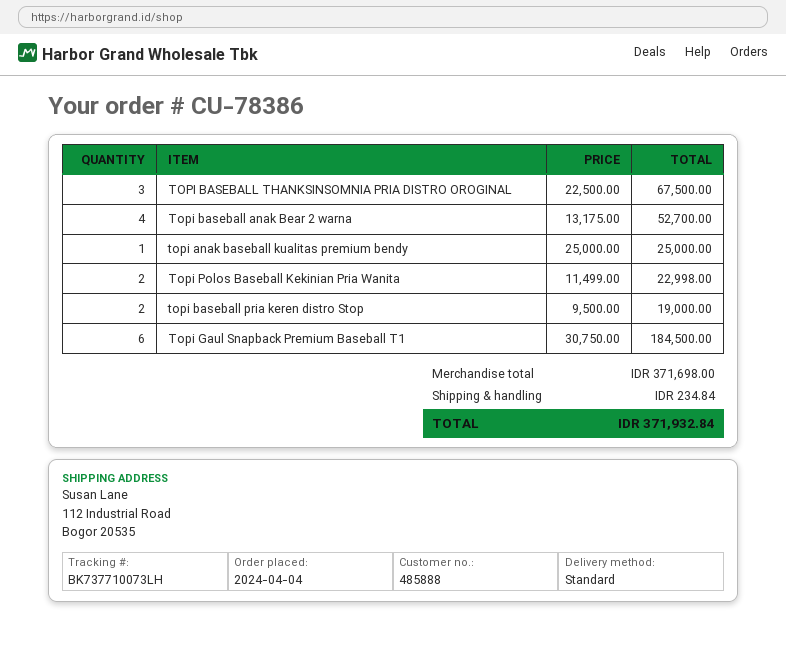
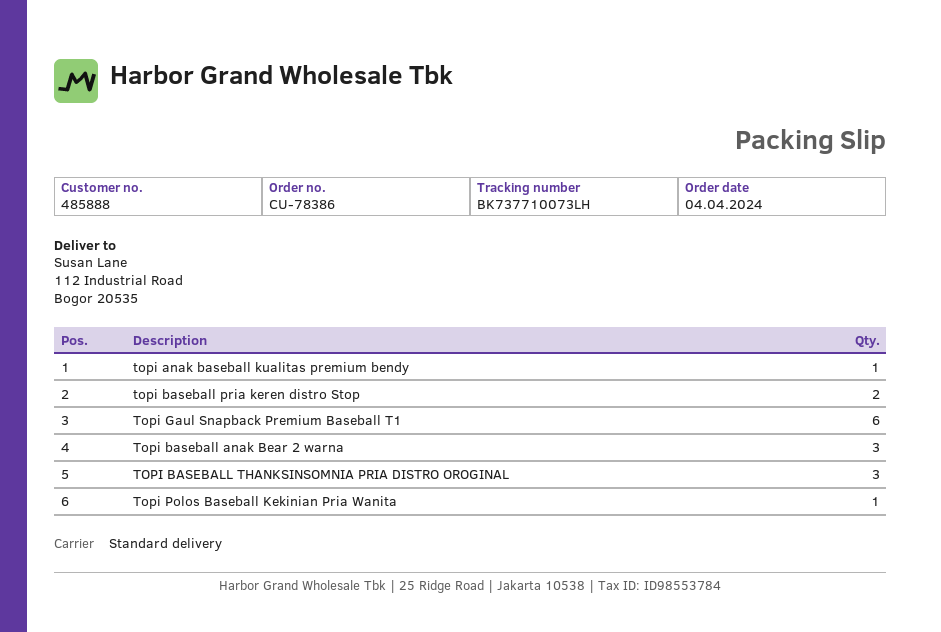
Topi baseball anak Bear 2 warna: 4 -> 3
Topi Polos Baseball Kekinian Pria Wanita: 2 -> 1

